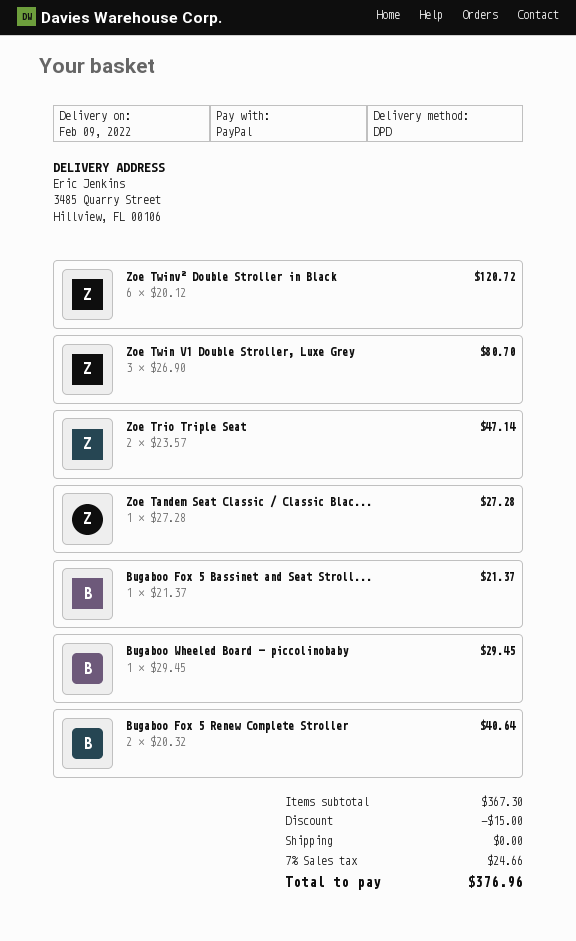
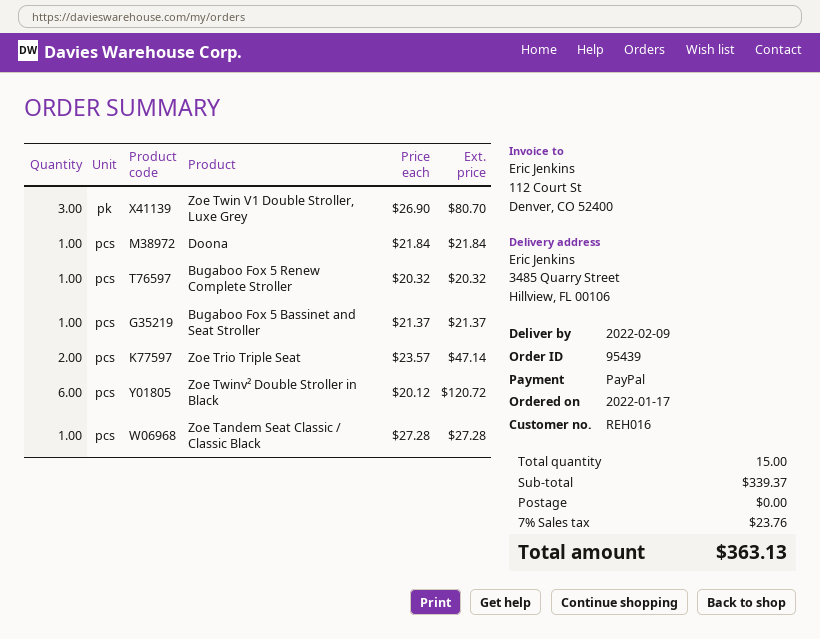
Bugaboo Wheeled Board – piccolinobaby: 1 x 29.45 = 29.45 -> none
Bugaboo Fox 5 Renew Complete Stroller: 2 x 20.32 = 40.64 -> 1 x 20.32 = 20.32
Doona: none -> 1 x 21.84 = 21.84
subtotal: 367.30 -> 339.37
discount: 15.00 -> none
tax: 7% = 24.66 -> 7% = 23.76
total: 376.96 -> 363.13

